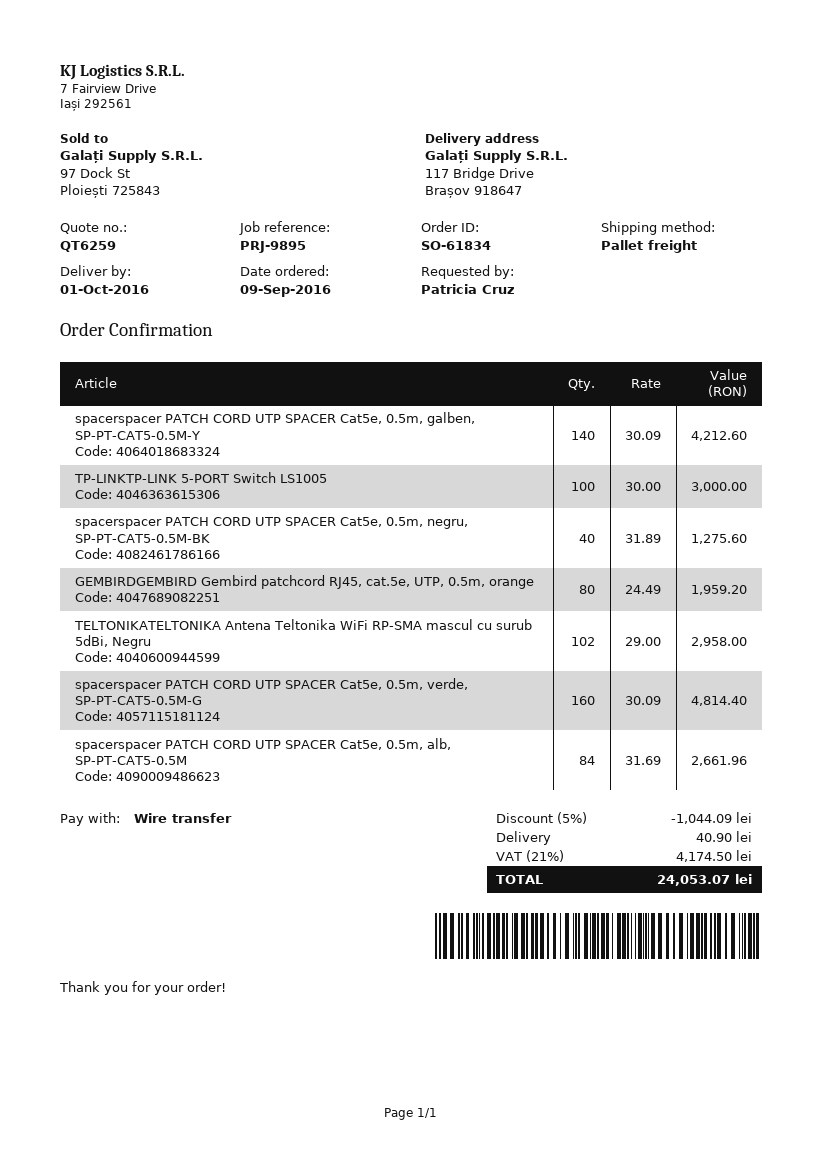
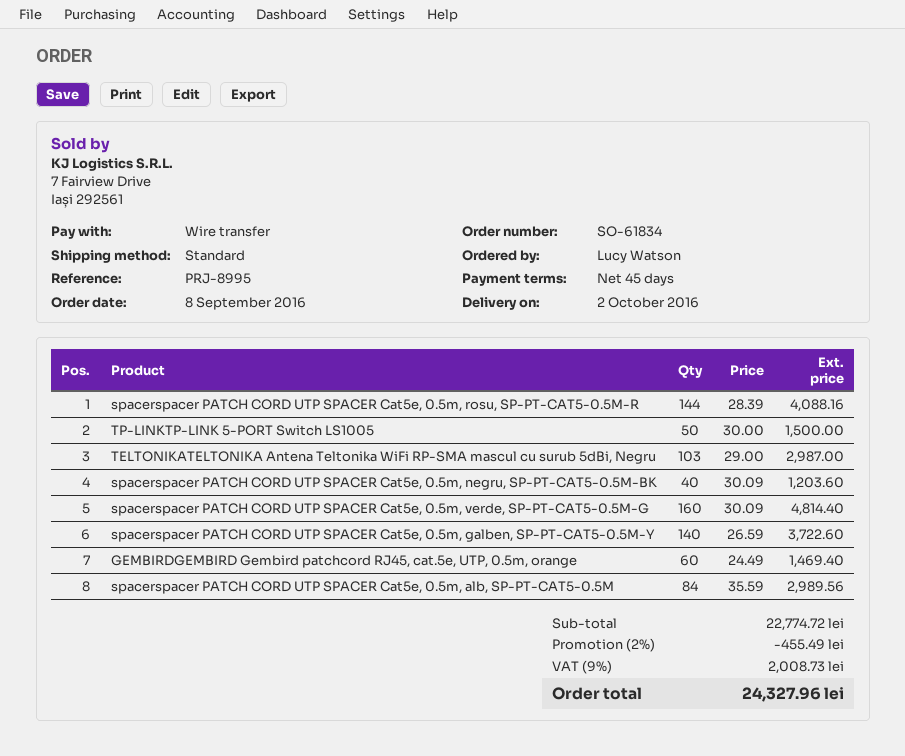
order date: 2016-09-09 -> 2016-09-08
delivery date: 2016-10-01 -> 2016-10-02
reference: PRJ-9895 -> PRJ-8995
ordered by: Patricia Cruz -> Lucy Watson
shipping method: pallet freight -> standard
spacerspacer PATCH CORD UTP SPACER Cat5e, 0.5m, galben, SP-PT-CAT5-0.5M-Y: 140 x 30.09 = 4212.60 -> 140 x 26.59 = 3722.60
TP-LINKTP-LINK 5-PORT Switch LS1005: 100 x 30.00 = 3000.00 -> 50 x 30.00 = 1500.00
spacerspacer PATCH CORD UTP SPACER Cat5e, 0.5m, negru, SP-PT-CAT5-0.5M-BK: 40 x 31.89 = 1275.60 -> 40 x 30.09 = 1203.60
GEMBIRDGEMBIRD Gembird patchcord RJ45, cat.5e, UTP, 0.5m, orange: 80 x 24.49 = 1959.20 -> 60 x 24.49 = 1469.40
TELTONIKATELTONIKA Antena Teltonika WiFi RP-SMA mascul cu surub 5dBi, Negru: 102 x 29.00 = 2958.00 -> 103 x 29.00 = 2987.00
spacerspacer PATCH CORD UTP SPACER Cat5e, 0.5m, alb, SP-PT-CAT5-0.5M: 84 x 31.69 = 2661.96 -> 84 x 35.59 = 2989.56
spacerspacer PATCH CORD UTP SPACER Cat5e, 0.5m, rosu, SP-PT-CAT5-0.5M-R: none -> 144 x 28.39 = 4088.16
discount: 5% = 1044.09 -> 2% = 455.49
shipping: 40.90 -> none
tax: 21% = 4174.50 -> 9% = 2008.73
total: 24053.07 -> 24327.96

